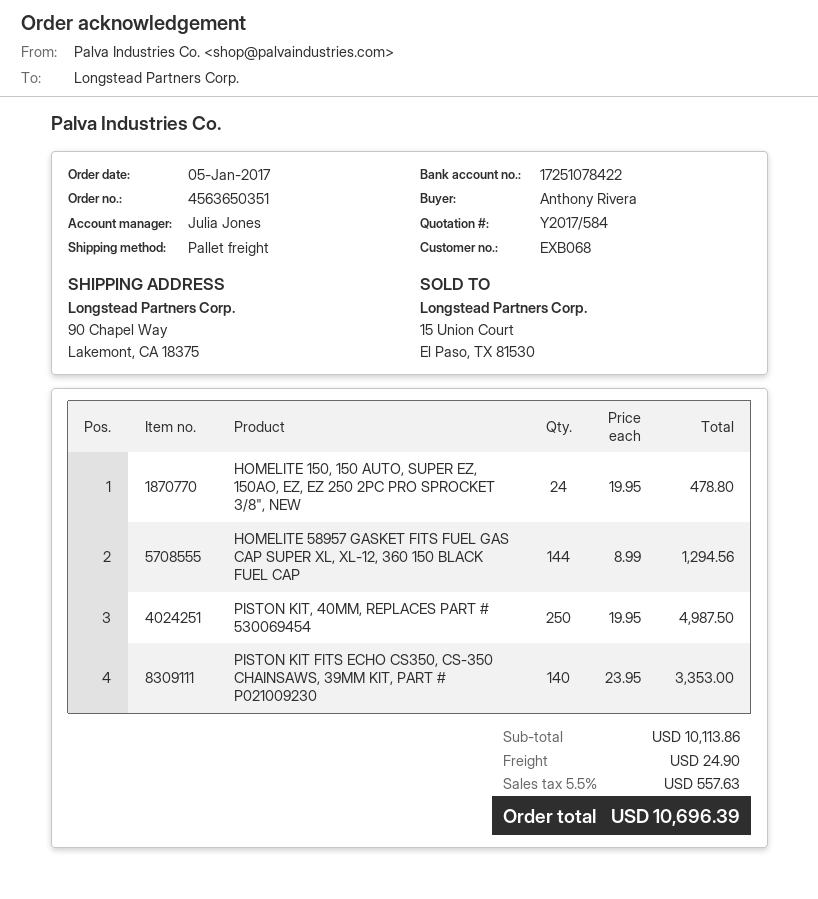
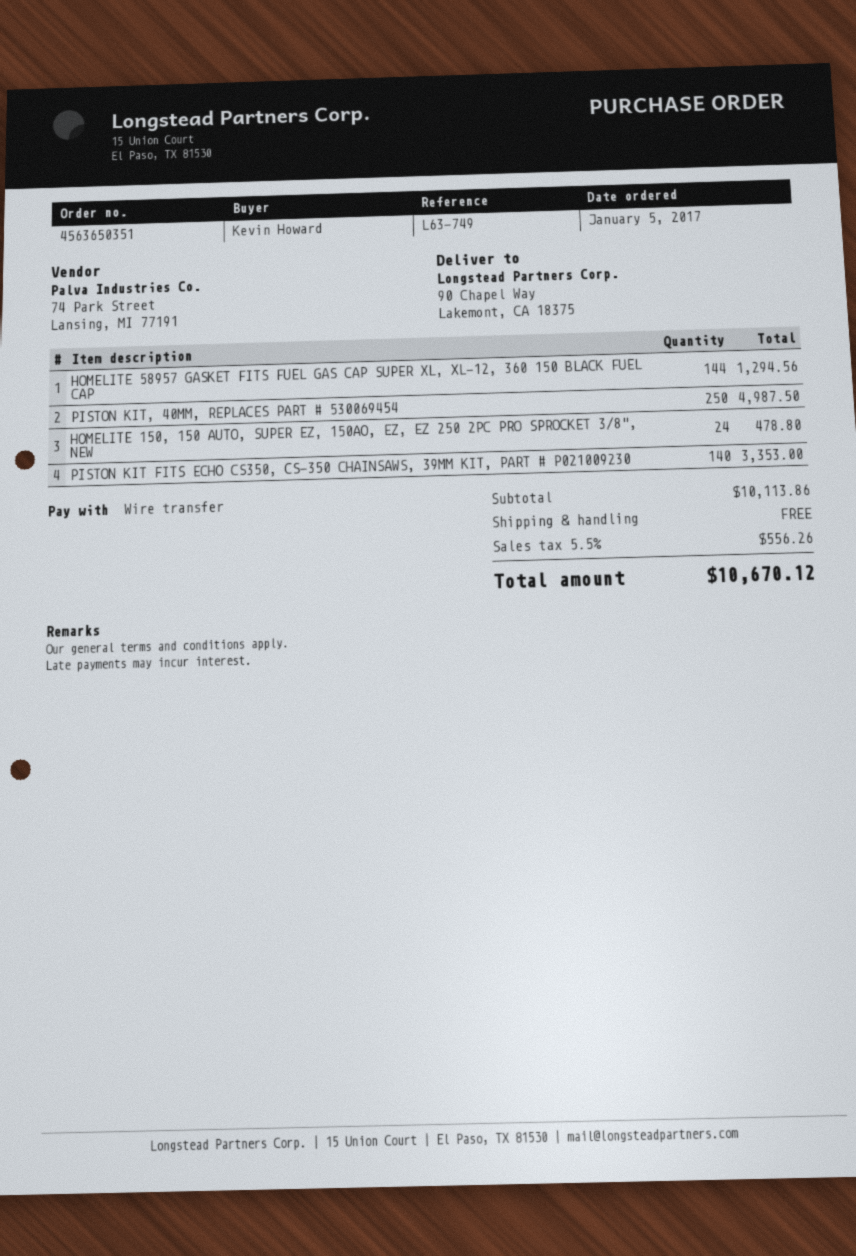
ordered by: Anthony Rivera -> Kevin Howard
shipping: 24.90 -> 0.00
tax: 5.5% = 557.63 -> 5.5% = 556.26
total: 10696.39 -> 10670.12

